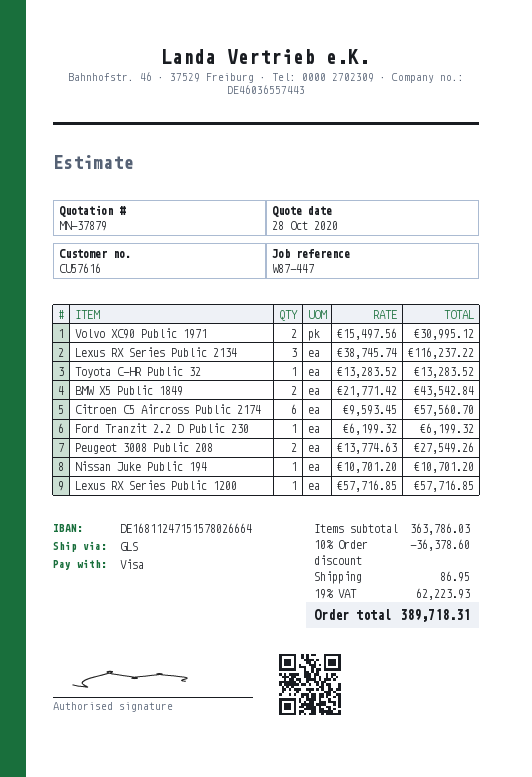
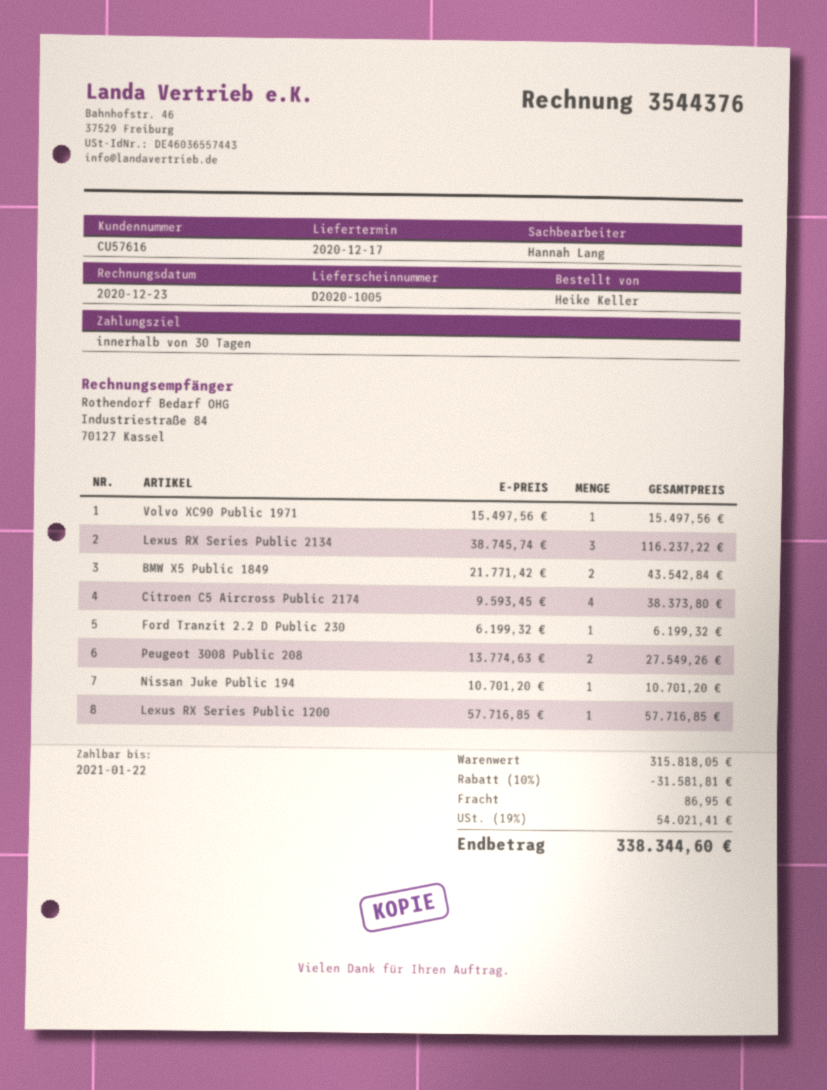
Volvo XC90 Public 1971: 2 x 15497.56 = 30995.12 -> 1 x 15497.56 = 15497.56
Toyota C-HR Public 32: 1 x 13283.52 = 13283.52 -> none
Citroen C5 Aircross Public 2174: 6 x 9593.45 = 57560.70 -> 4 x 9593.45 = 38373.80
subtotal: 363786.03 -> 315818.05
discount: 10% = 36378.60 -> 10% = 31581.81
tax: 19% = 62223.93 -> 19% = 54021.41
total: 389718.31 -> 338344.60

